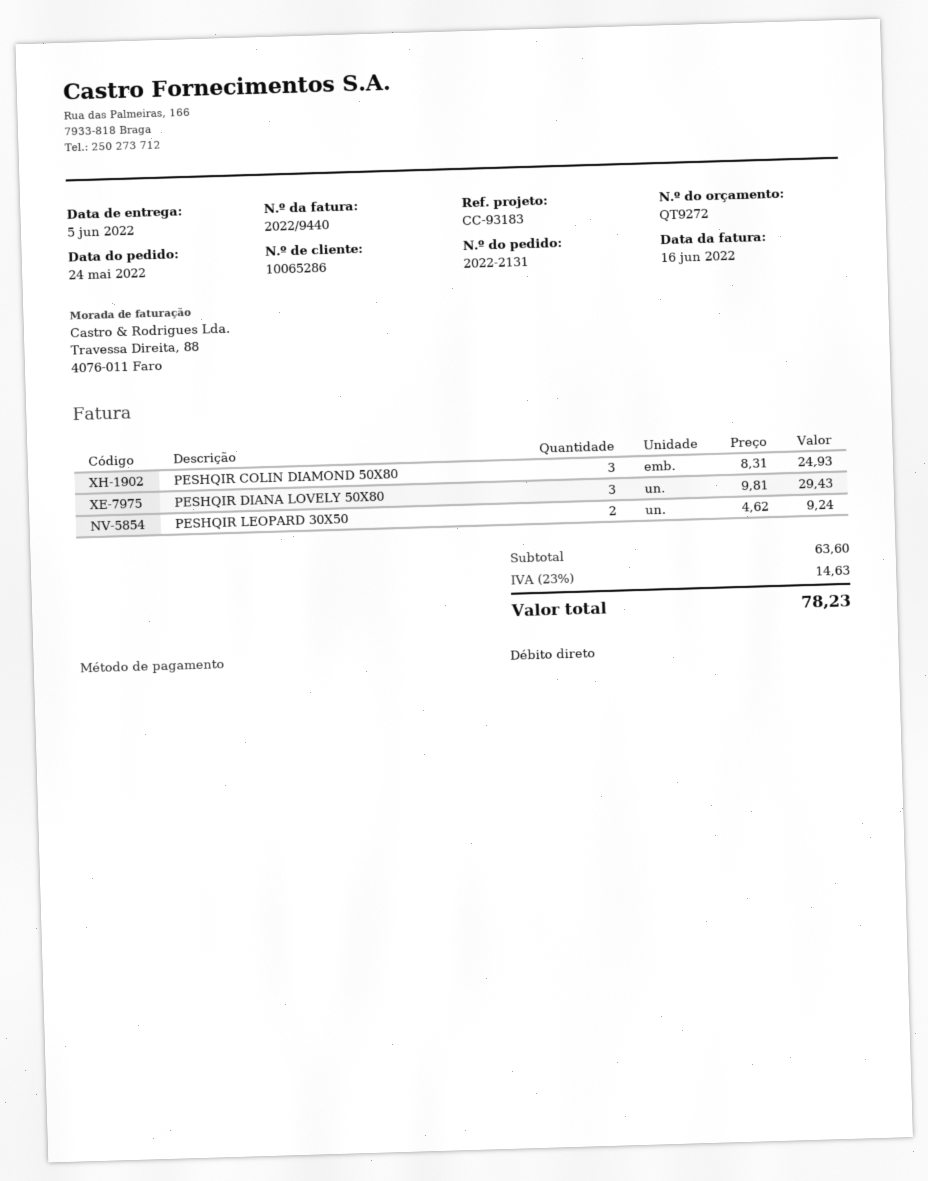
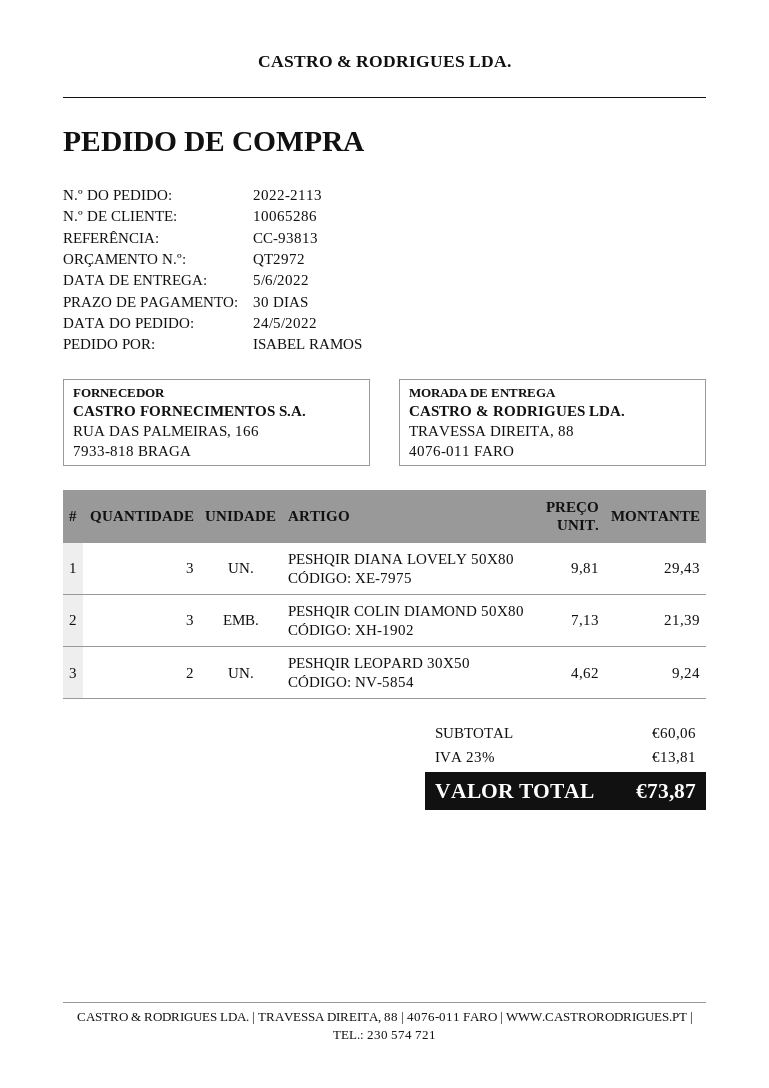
quote number: QT9272 -> QT2972
order number: 2022-2131 -> 2022-2113
reference: CC-93183 -> CC-93813
PESHQIR COLIN DIAMOND 50X80: 3 x 8.31 = 24.93 -> 3 x 7.13 = 21.39
subtotal: 63.60 -> 60.06
tax: 23% = 14.63 -> 23% = 13.81
total: 78.23 -> 73.87

